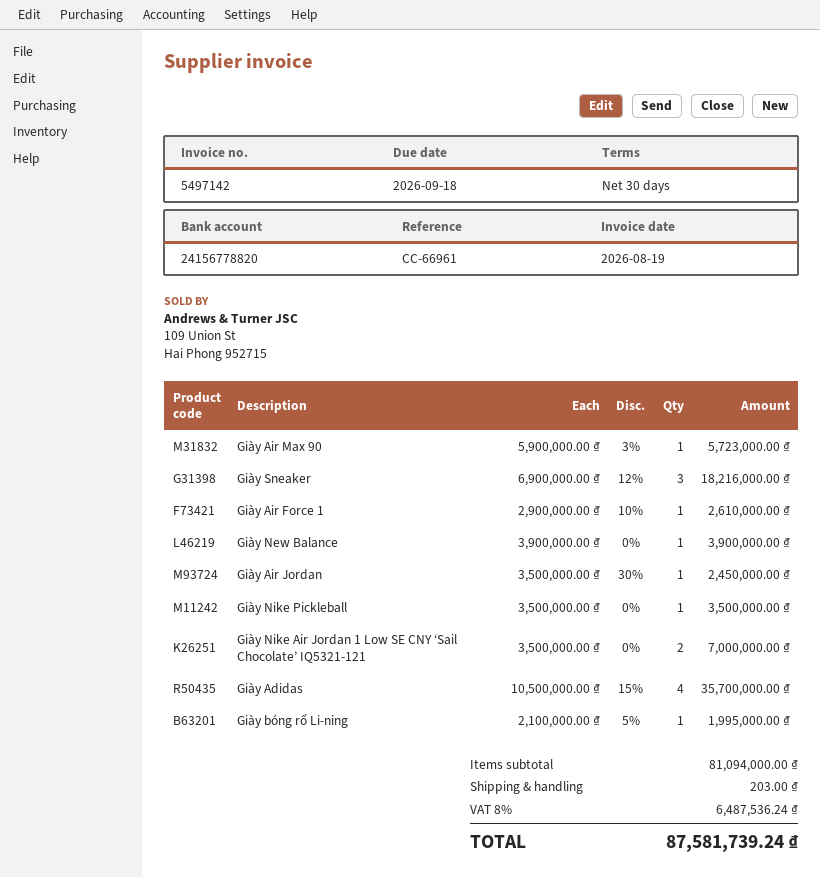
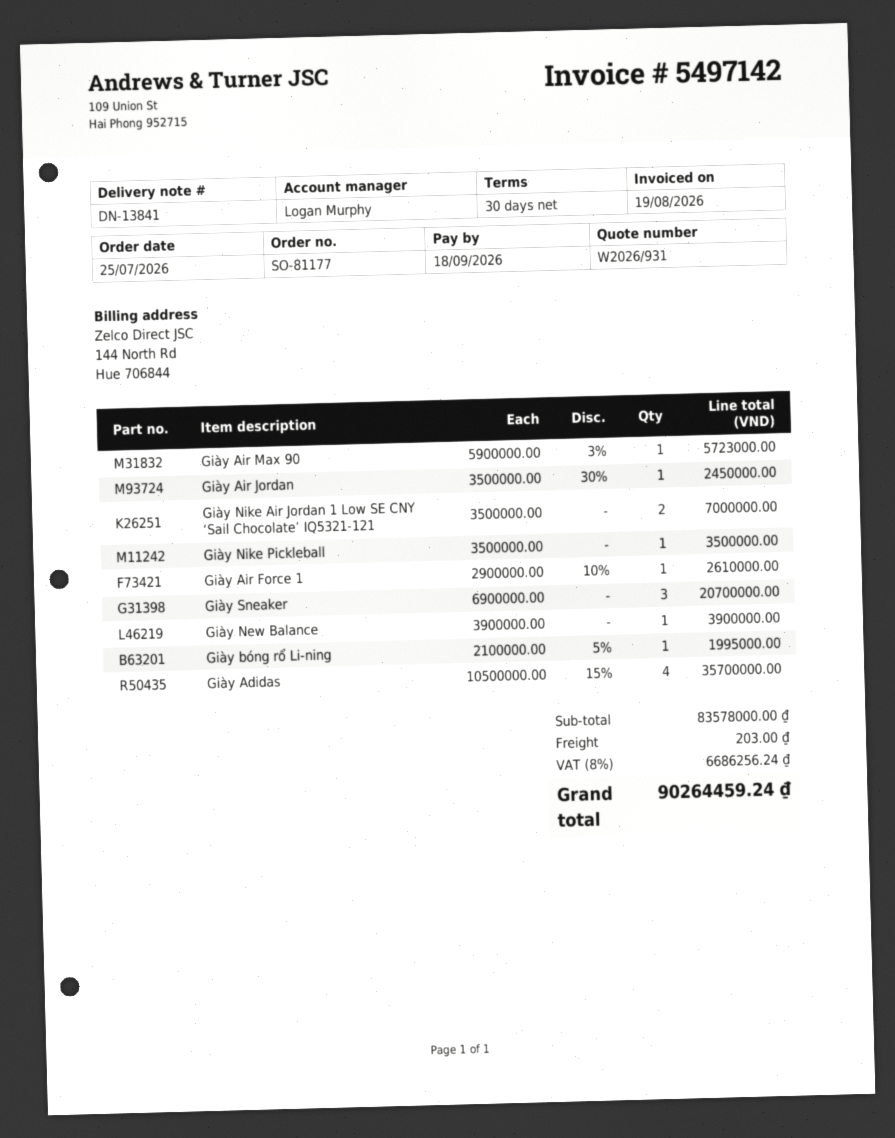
Giày Sneaker: 3 x 6900000.00 - 12% = 18216000.00 -> 3 x 6900000.00 = 20700000.00
subtotal: 81094000.00 -> 83578000.00
tax: 8% = 6487536.24 -> 8% = 6686256.24
total: 87581739.24 -> 90264459.24

